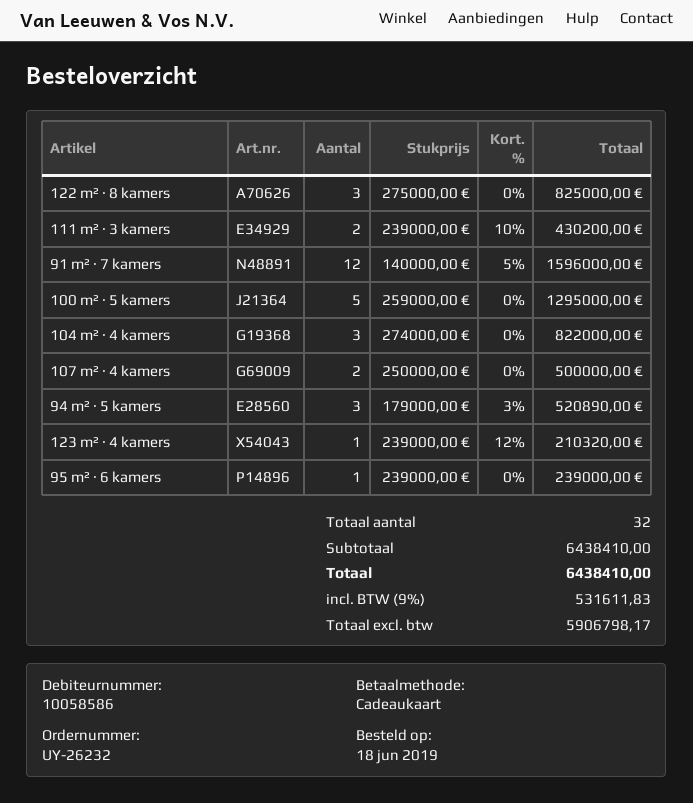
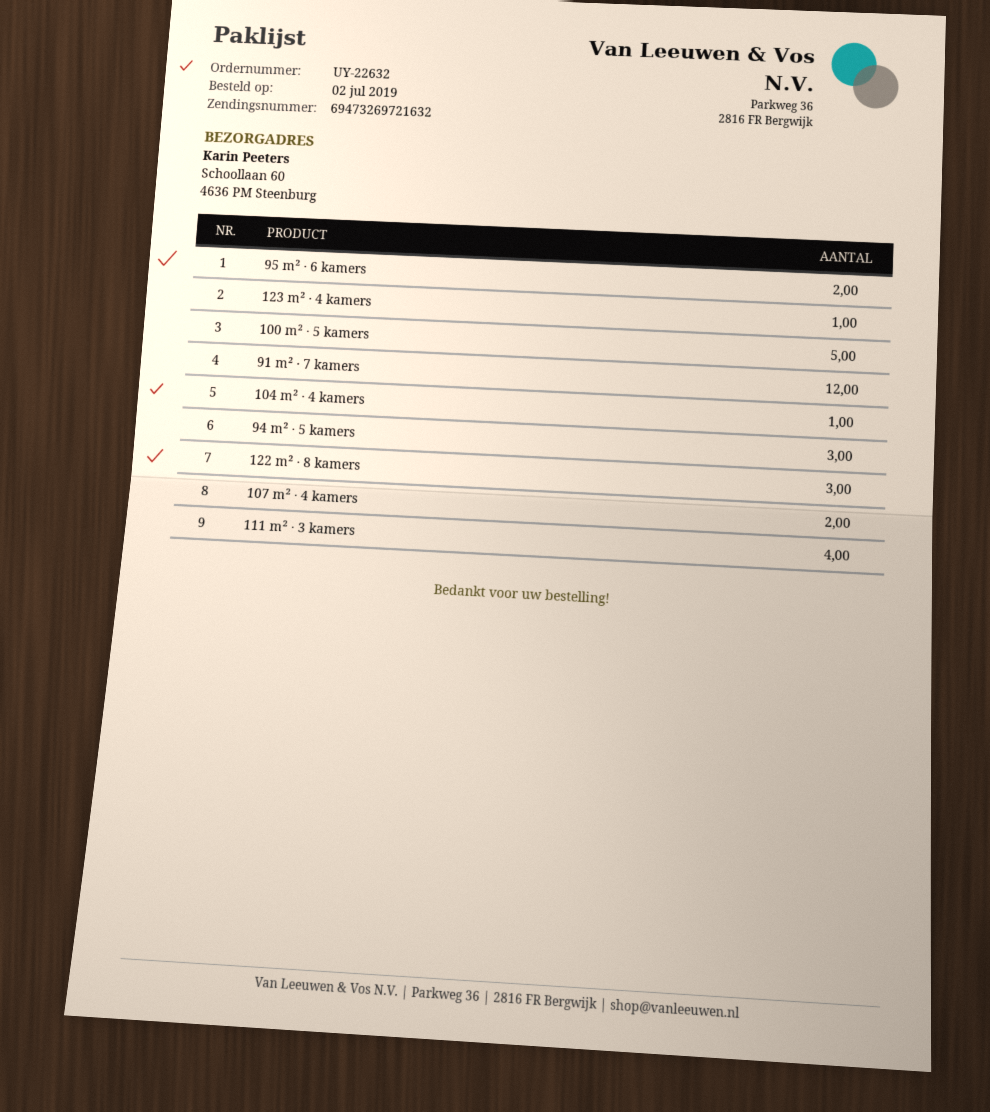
order number: UY-26232 -> UY-22632
order date: 2019-06-18 -> 2019-07-02
111 m² · 3 kamers: 2 -> 4
104 m² · 4 kamers: 3 -> 1
95 m² · 6 kamers: 1 -> 2

